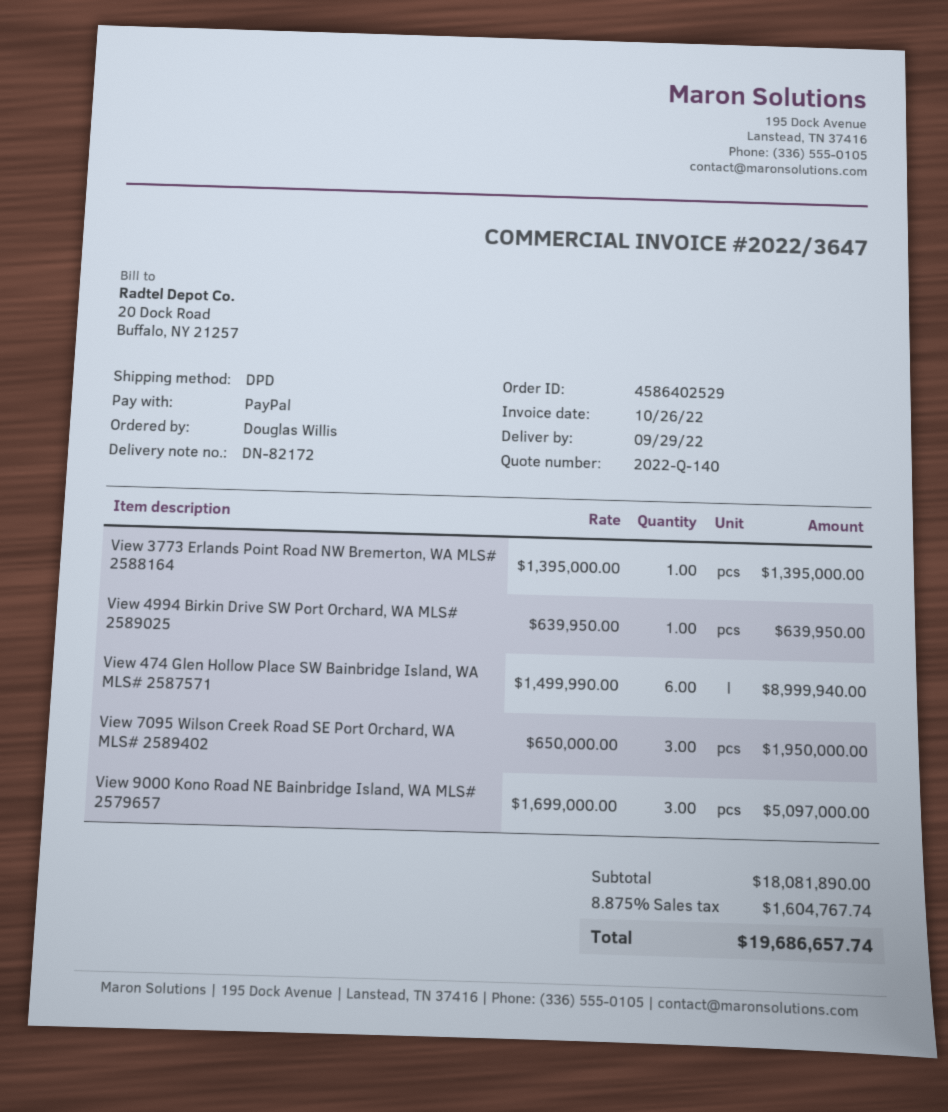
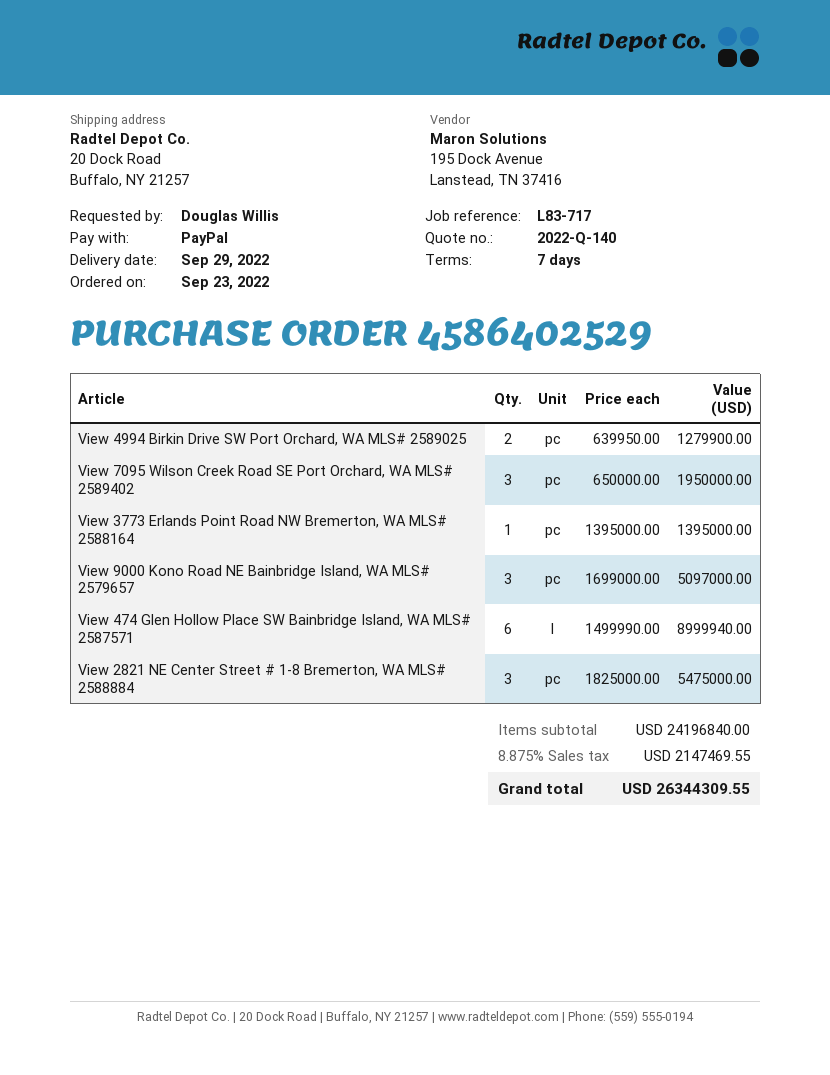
View 4994 Birkin Drive SW Port Orchard, WA MLS# 2589025: 1 x 639950.00 = 639950.00 -> 2 x 639950.00 = 1279900.00
View 2821 NE Center Street # 1-8 Bremerton, WA MLS# 2588884: none -> 3 x 1825000.00 = 5475000.00
subtotal: 18081890.00 -> 24196840.00
tax: 8.875% = 1604767.74 -> 8.875% = 2147469.55
total: 19686657.74 -> 26344309.55

